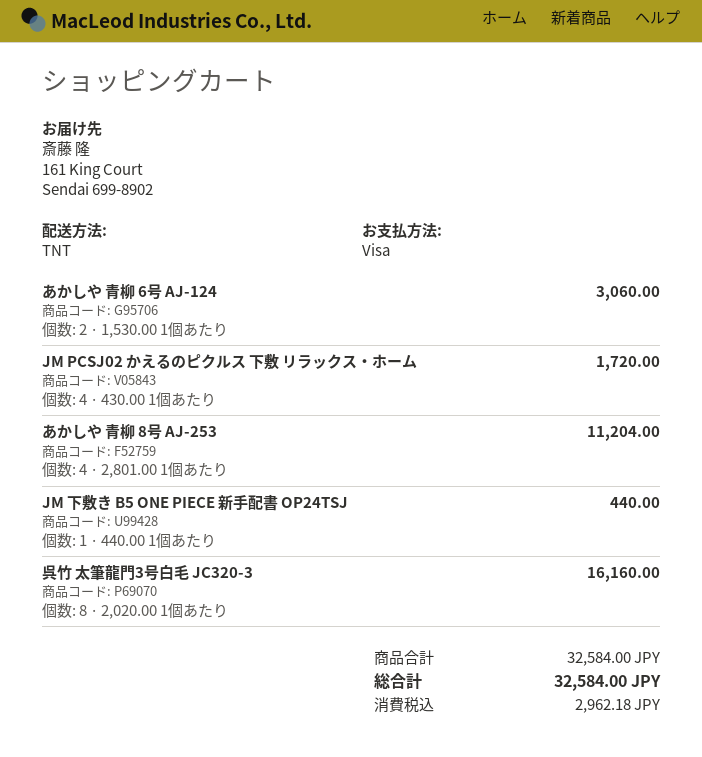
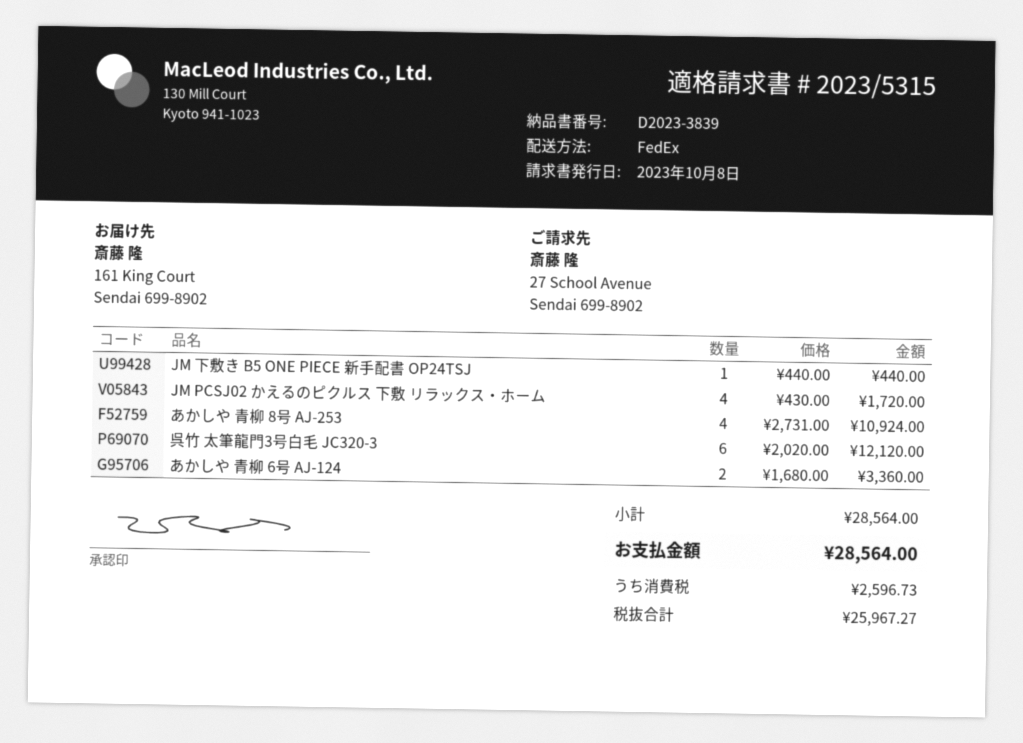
shipping method: TNT -> FedEx
あかしや 青柳 6号 AJ-124: 2 x 1530.00 = 3060.00 -> 2 x 1680.00 = 3360.00
あかしや 青柳 8号 AJ-253: 4 x 2801.00 = 11204.00 -> 4 x 2731.00 = 10924.00
呉竹 太筆龍門3号白毛 JC320-3: 8 x 2020.00 = 16160.00 -> 6 x 2020.00 = 12120.00
subtotal: 32584.00 -> 28564.00
tax: 2962.18 -> 2596.73
total: 32584.00 -> 28564.00

